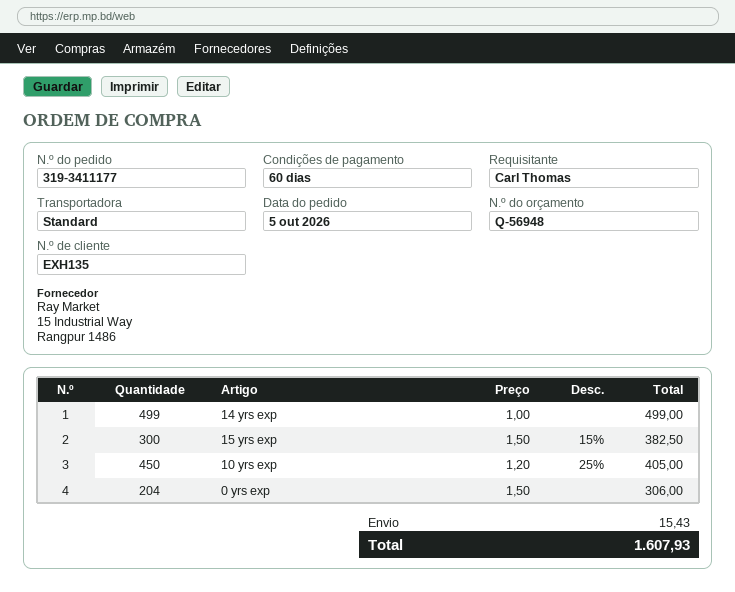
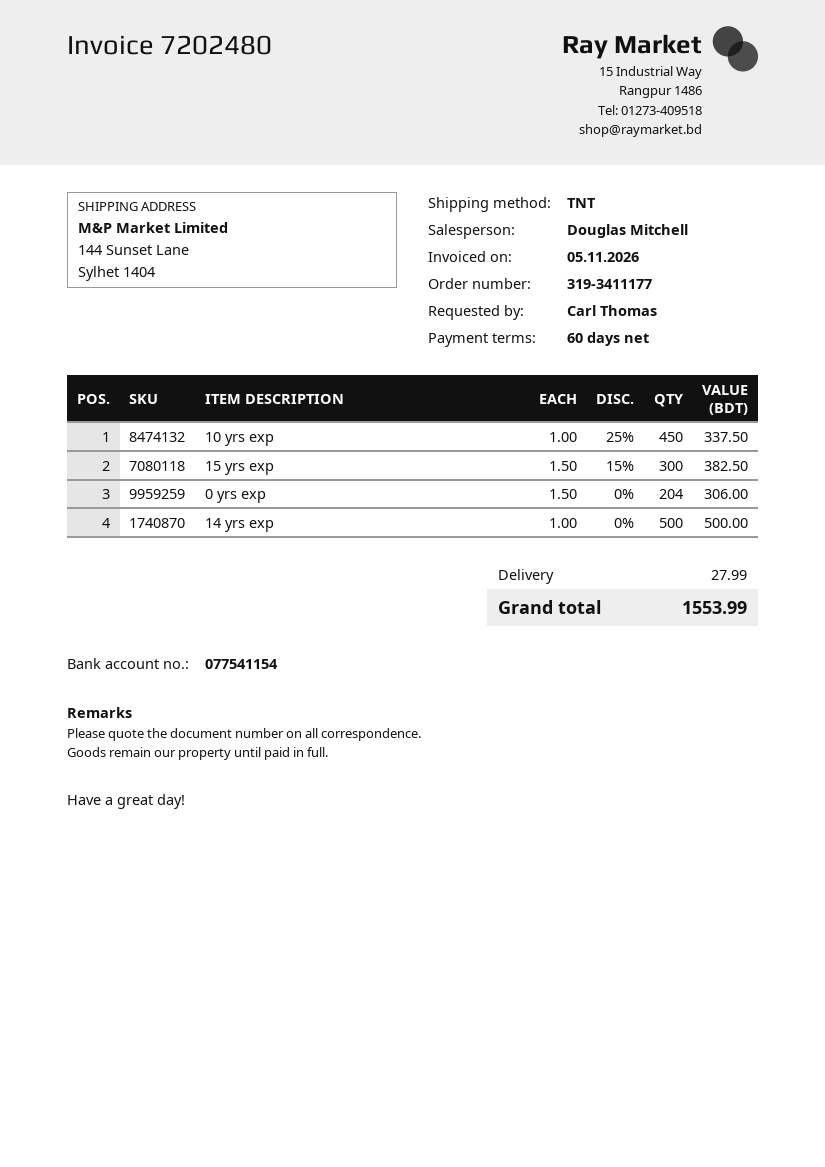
shipping method: standard -> TNT
14 yrs exp: 499 x 1.00 = 499.00 -> 500 x 1.00 = 500.00
10 yrs exp: 450 x 1.20 - 25% = 405.00 -> 450 x 1.00 - 25% = 337.50
shipping: 15.43 -> 27.99
total: 1607.93 -> 1553.99

